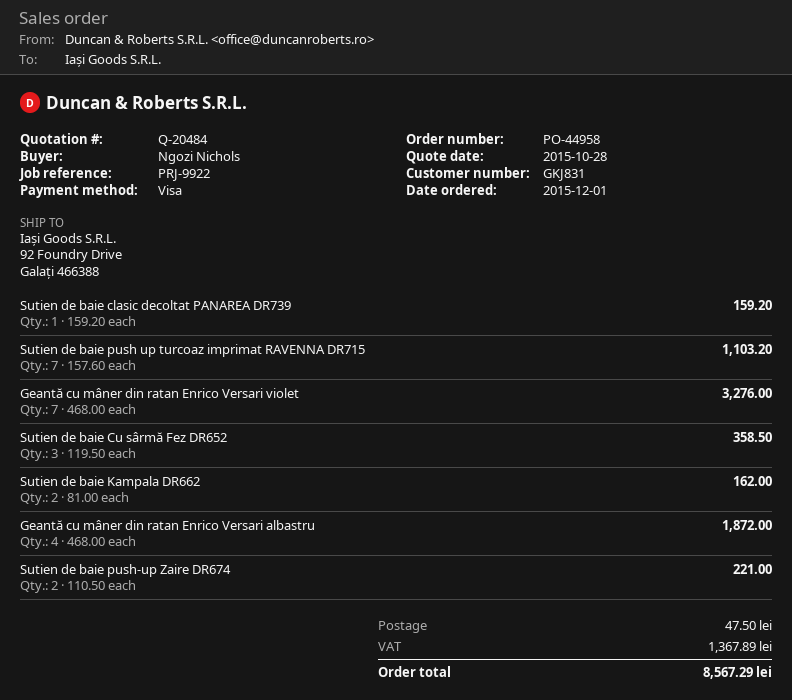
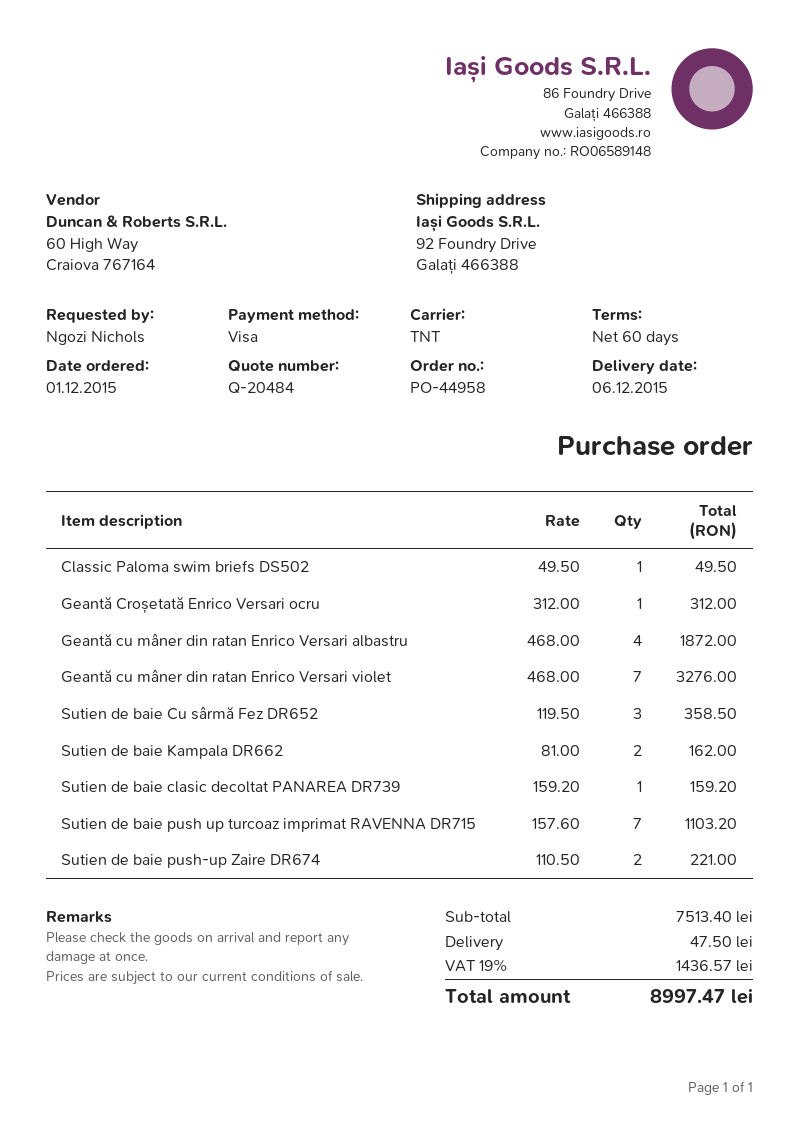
Classic Paloma swim briefs DS502: none -> 1 x 49.50 = 49.50
Geantă Croșetată Enrico Versari ocru: none -> 1 x 312.00 = 312.00
tax: 1367.89 -> 1436.57
total: 8567.29 -> 8997.47

